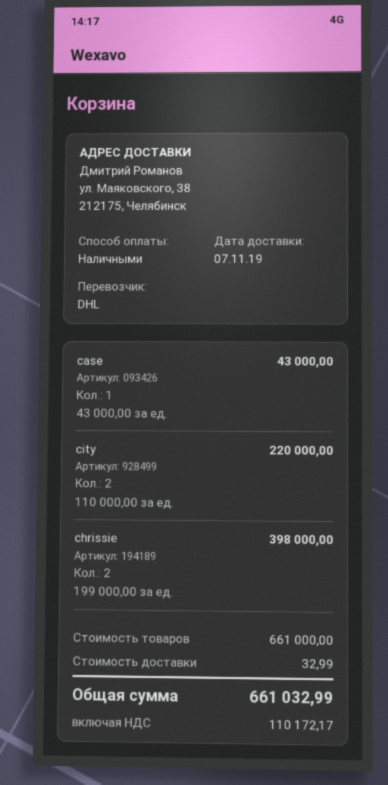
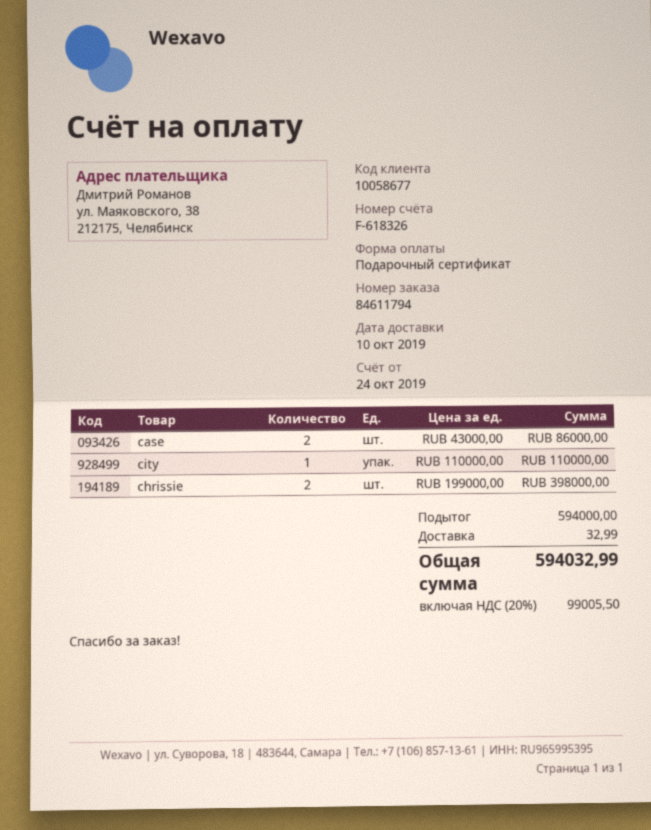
delivery date: 2019-11-07 -> 2019-10-10
payment method: cash -> gift card
case: 1 x 43000.00 = 43000.00 -> 2 x 43000.00 = 86000.00
city: 2 x 110000.00 = 220000.00 -> 1 x 110000.00 = 110000.00
subtotal: 661000.00 -> 594000.00
tax: 110172.17 -> 99005.50
total: 661032.99 -> 594032.99

